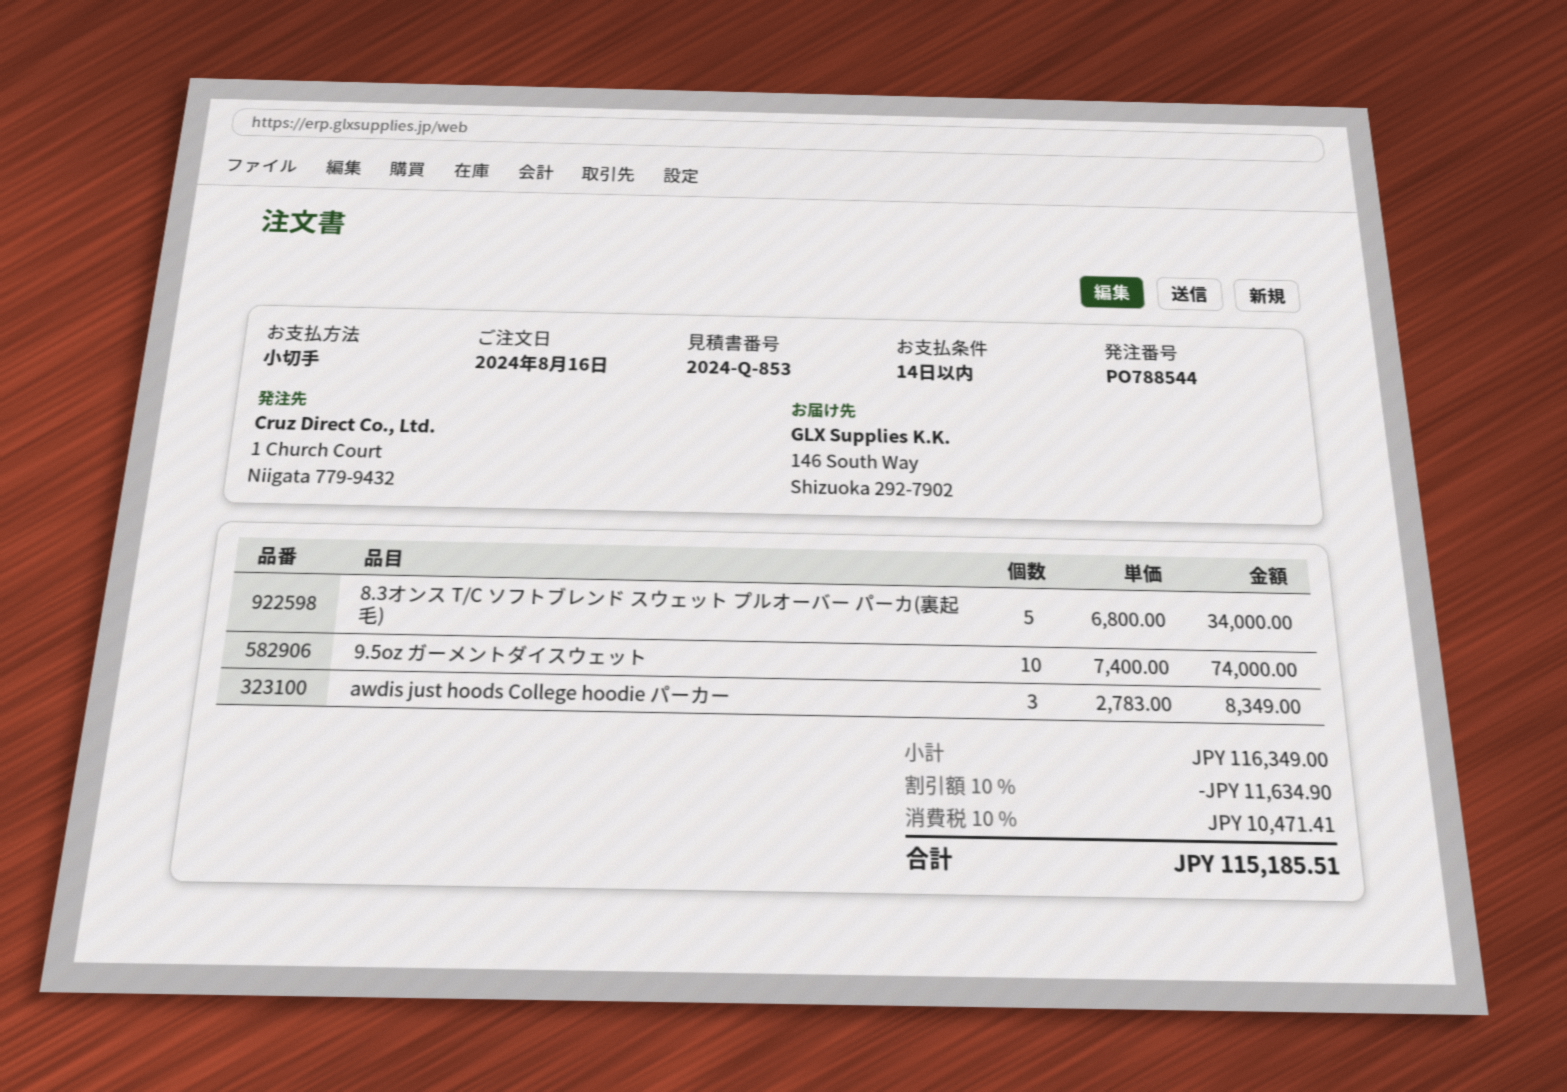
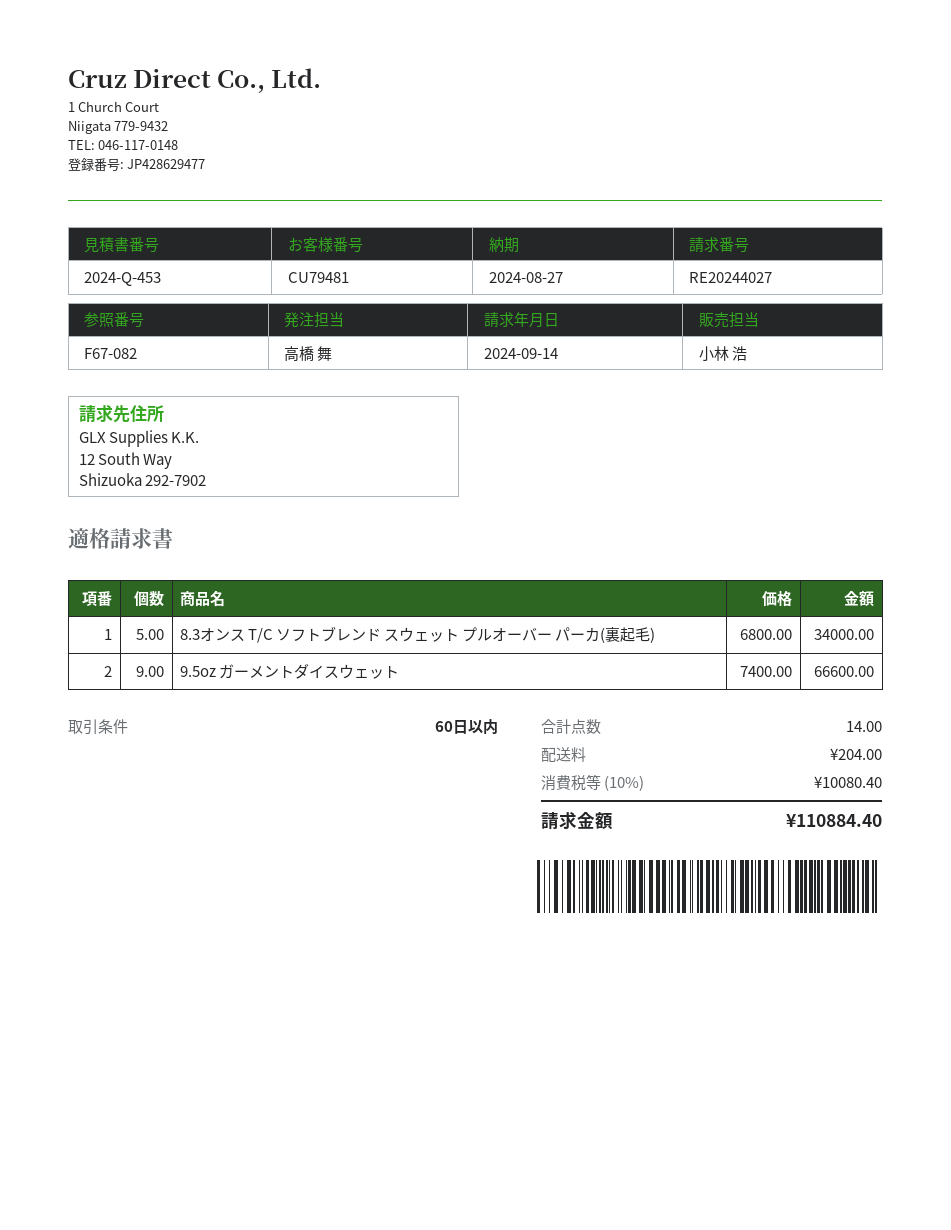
quote number: 2024-Q-853 -> 2024-Q-453
payment terms: 14 days -> 60 days
9.5oz ガーメントダイスウェット: 10 x 7400.00 = 74000.00 -> 9 x 7400.00 = 66600.00
awdis just hoods College hoodie パーカー: 3 x 2783.00 = 8349.00 -> none
discount: 10% = 11634.90 -> none
shipping: none -> 204.00
tax: 10% = 10471.41 -> 10% = 10080.40
total: 115185.51 -> 110884.40

